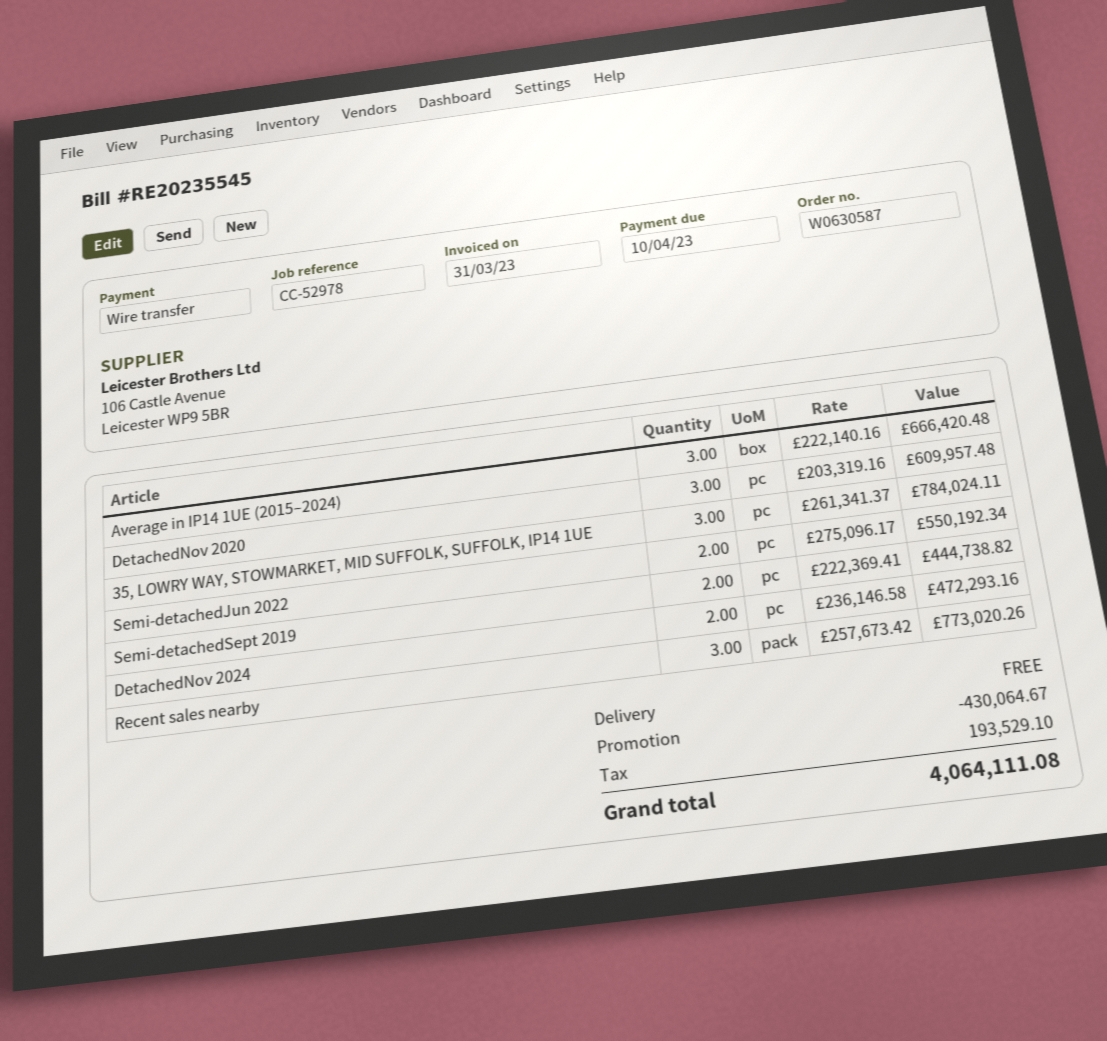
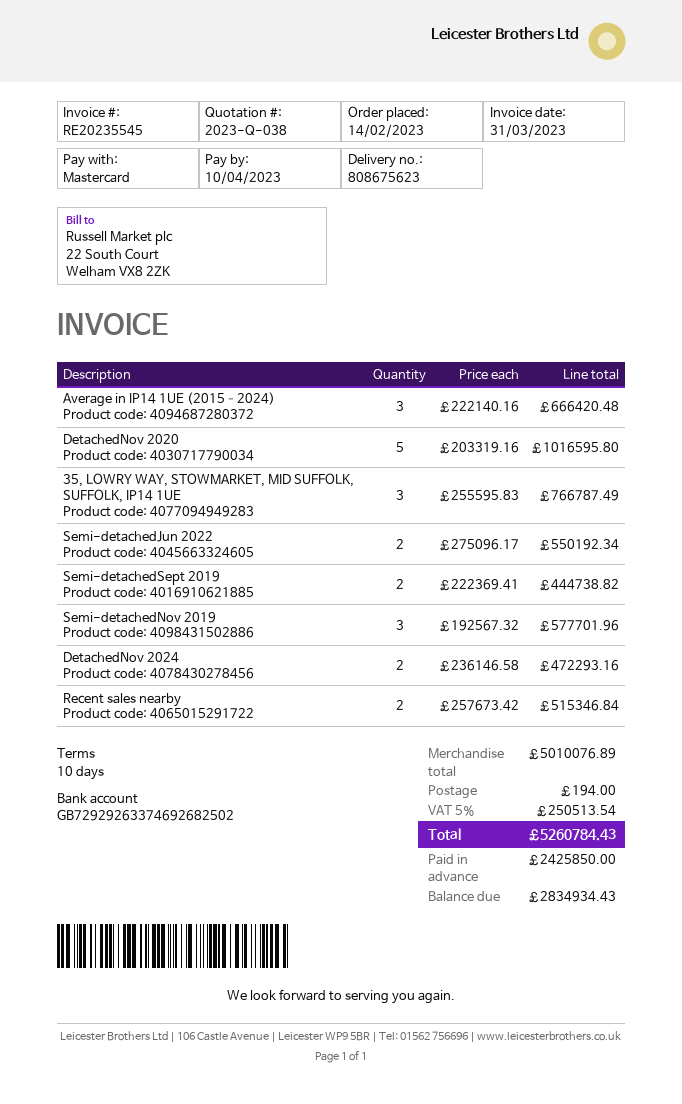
payment method: bank transfer -> Mastercard
DetachedNov 2020: 3 x 203319.16 = 609957.48 -> 5 x 203319.16 = 1016595.80
35, LOWRY WAY, STOWMARKET, MID SUFFOLK, SUFFOLK, IP14 1UE: 3 x 261341.37 = 784024.11 -> 3 x 255595.83 = 766787.49
Recent sales nearby: 3 x 257673.42 = 773020.26 -> 2 x 257673.42 = 515346.84
Semi-detachedNov 2019: none -> 3 x 192567.32 = 577701.96
discount: 430064.67 -> none
shipping: 0.00 -> 194.00
tax: 193529.10 -> 250513.54
total: 4064111.08 -> 5260784.43

